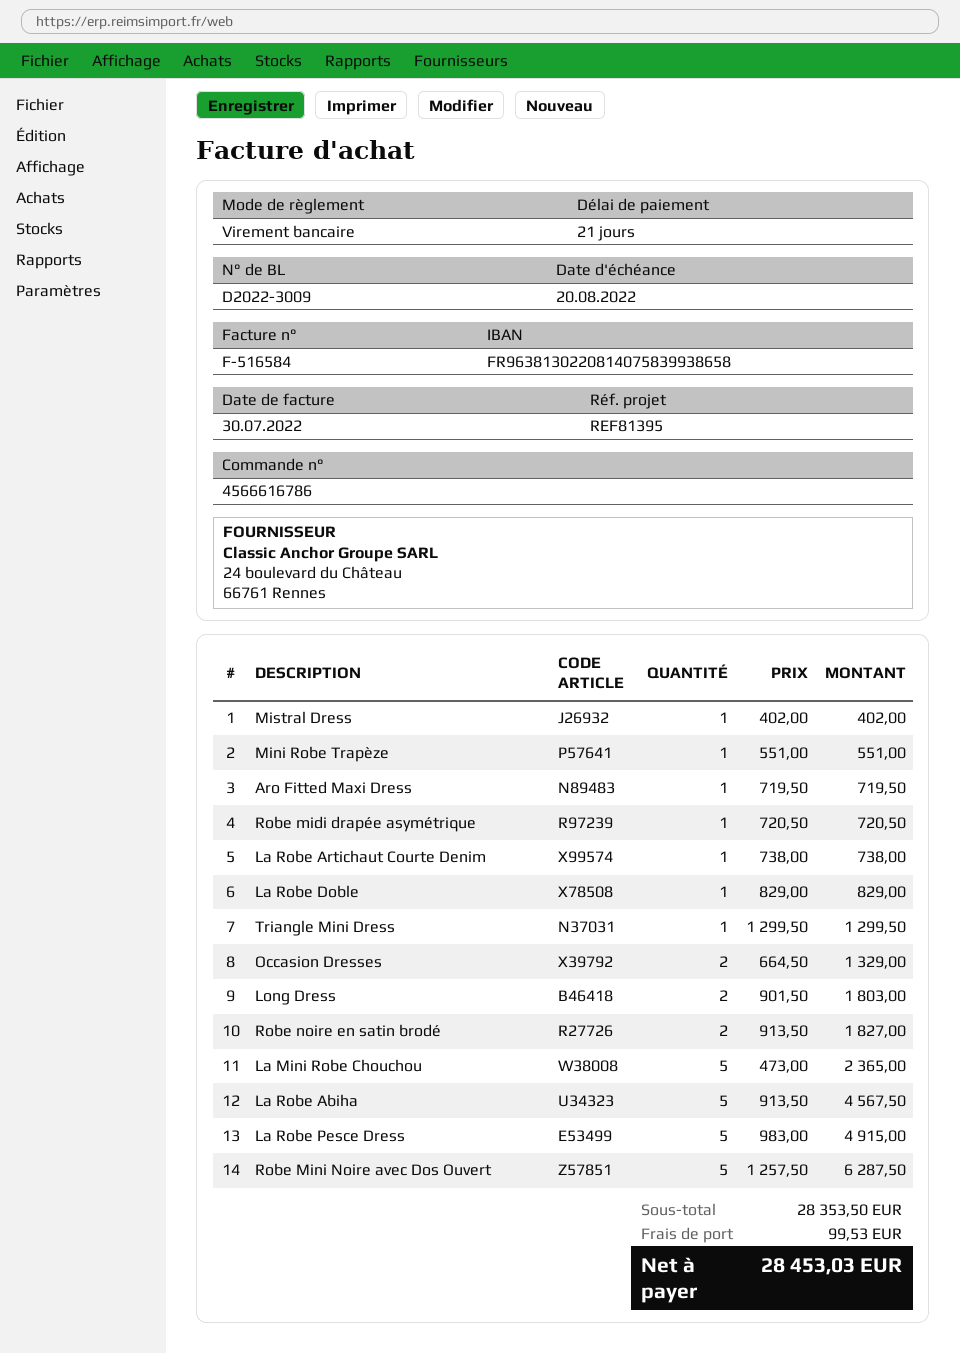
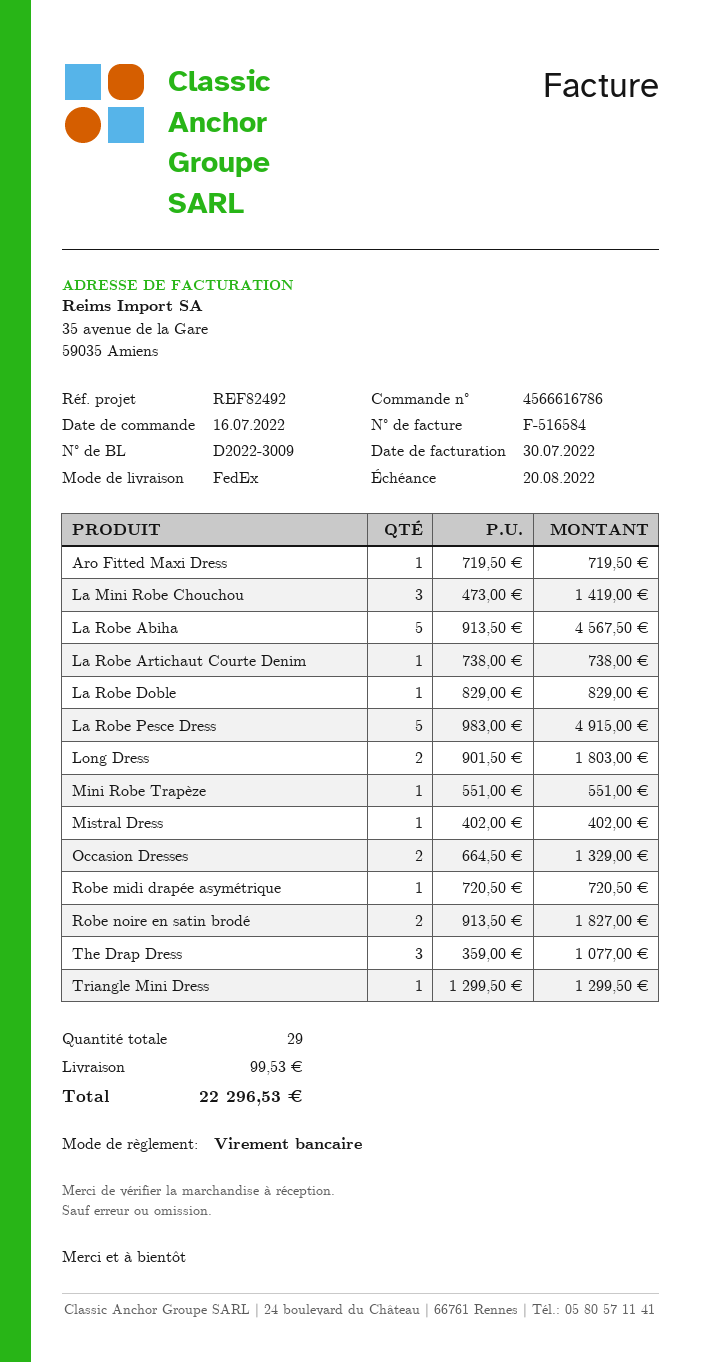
reference: REF81395 -> REF82492
La Mini Robe Chouchou: 5 x 473.00 = 2365.00 -> 3 x 473.00 = 1419.00
Robe Mini Noire avec Dos Ouvert: 5 x 1257.50 = 6287.50 -> none
The Drap Dress: none -> 3 x 359.00 = 1077.00
total: 28453.03 -> 22296.53

